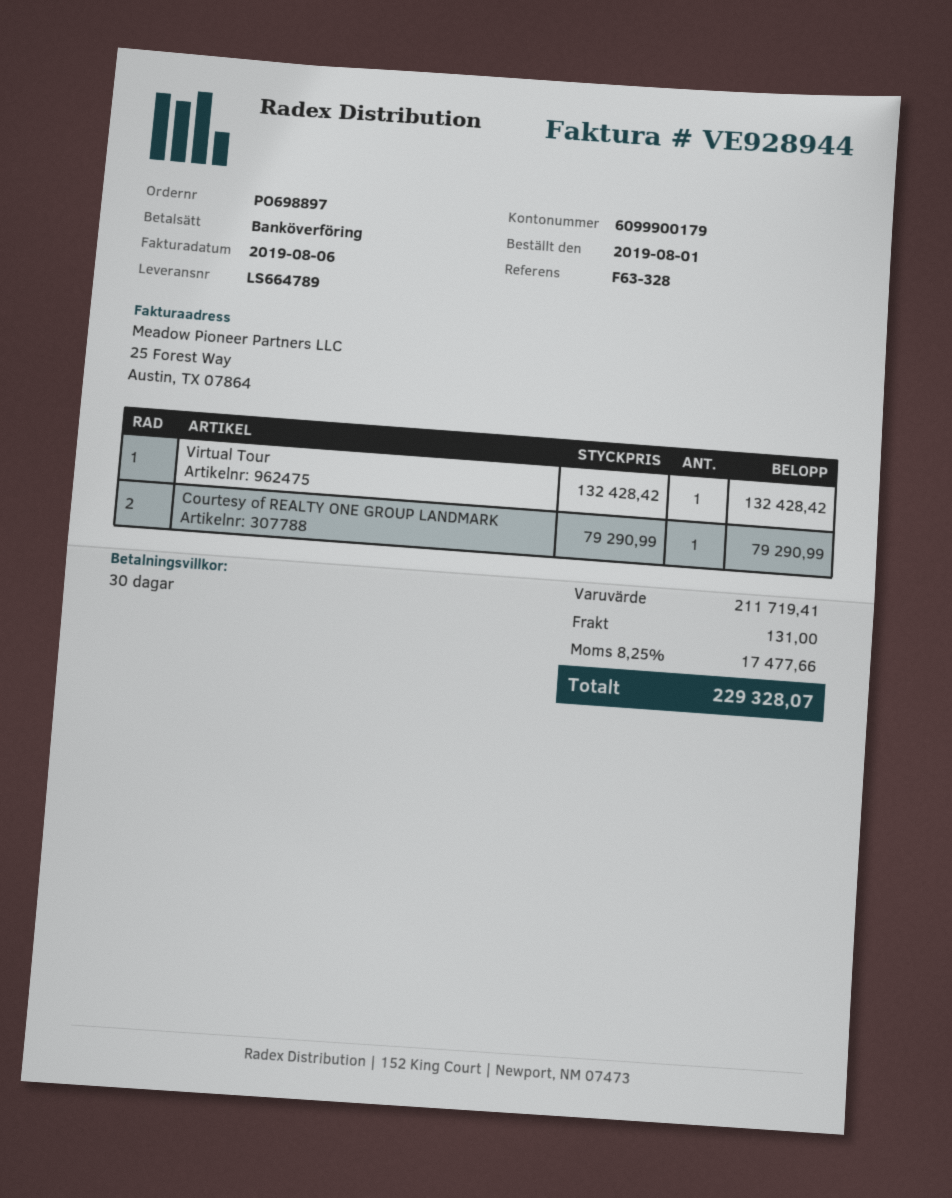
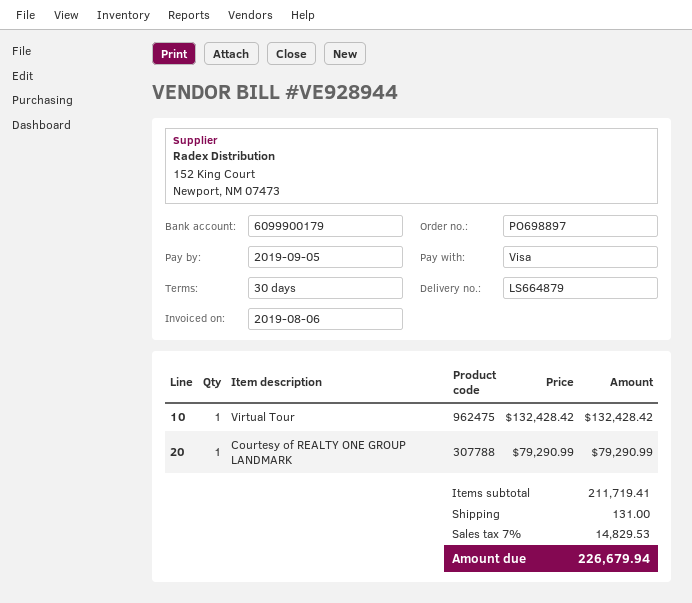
delivery note number: LS664789 -> LS664879
payment method: bank transfer -> Visa
tax: 8.25% = 17477.66 -> 7% = 14829.53
total: 229328.07 -> 226679.94

